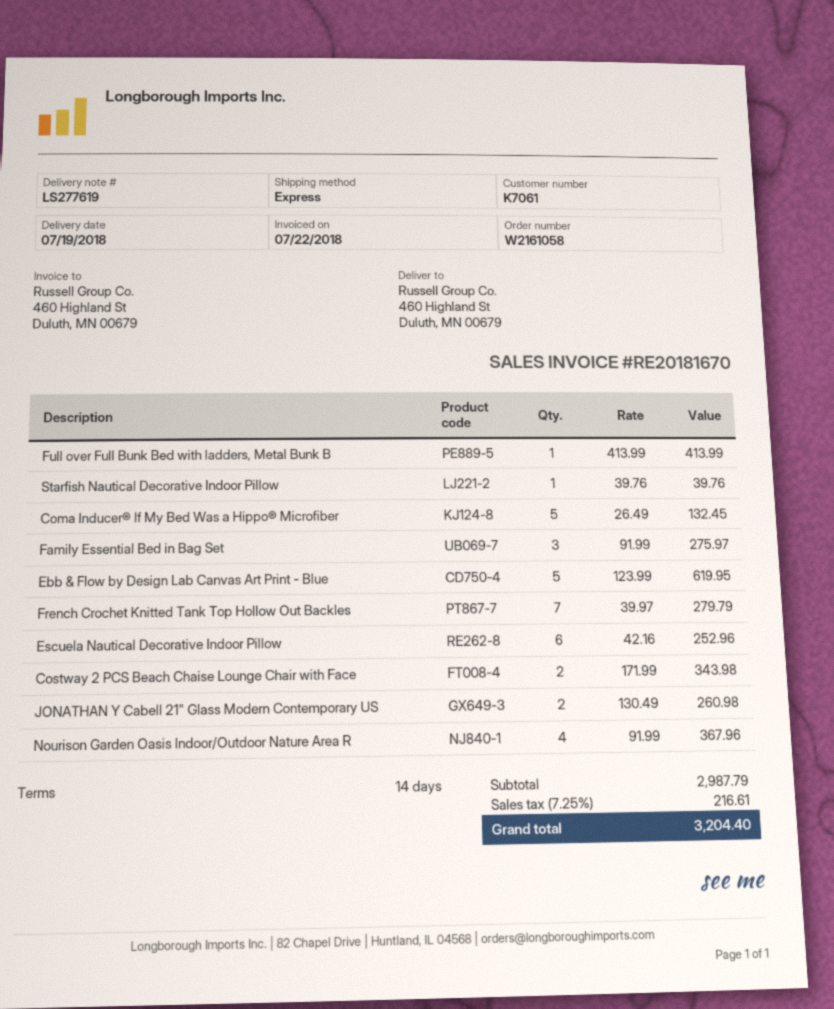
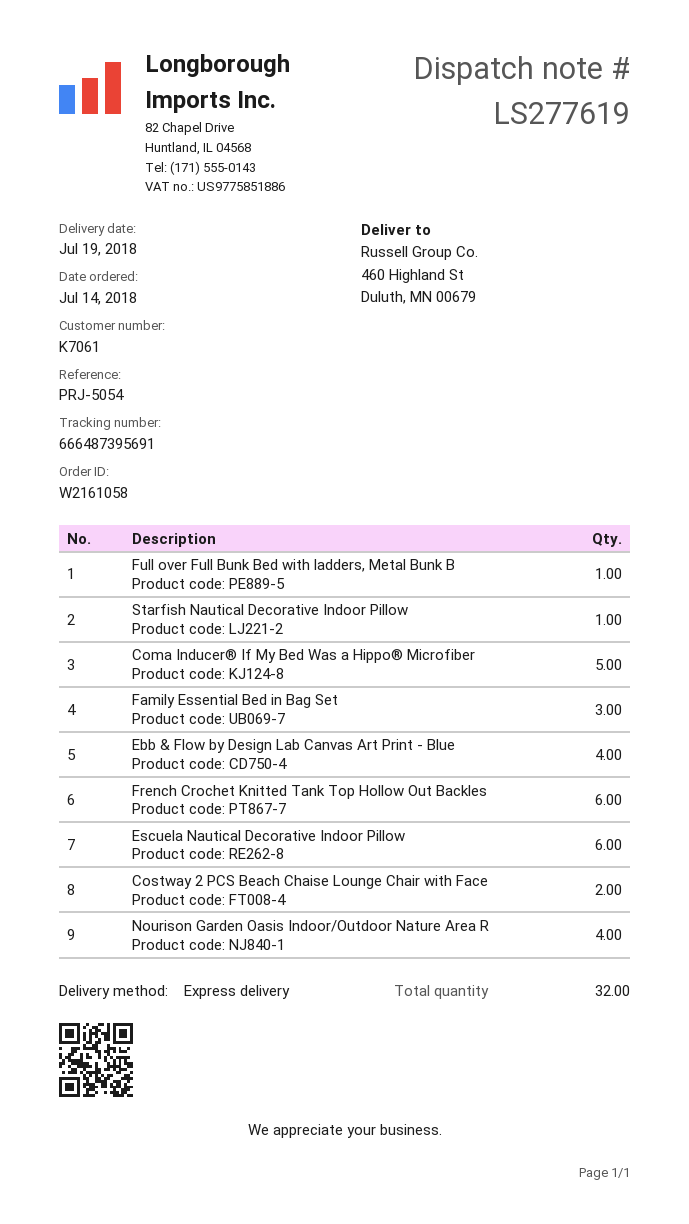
Ebb & Flow by Design Lab Canvas Art Print - Blue: 5 -> 4
French Crochet Knitted Tank Top Hollow Out Backles: 7 -> 6
JONATHAN Y Cabell 21" Glass Modern Contemporary US: 2 -> none

